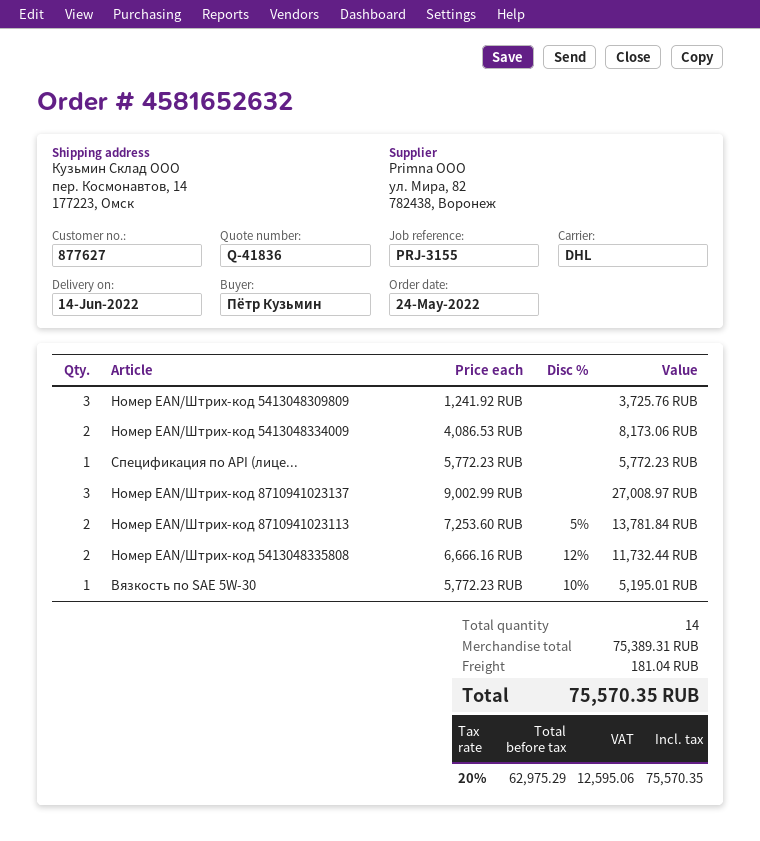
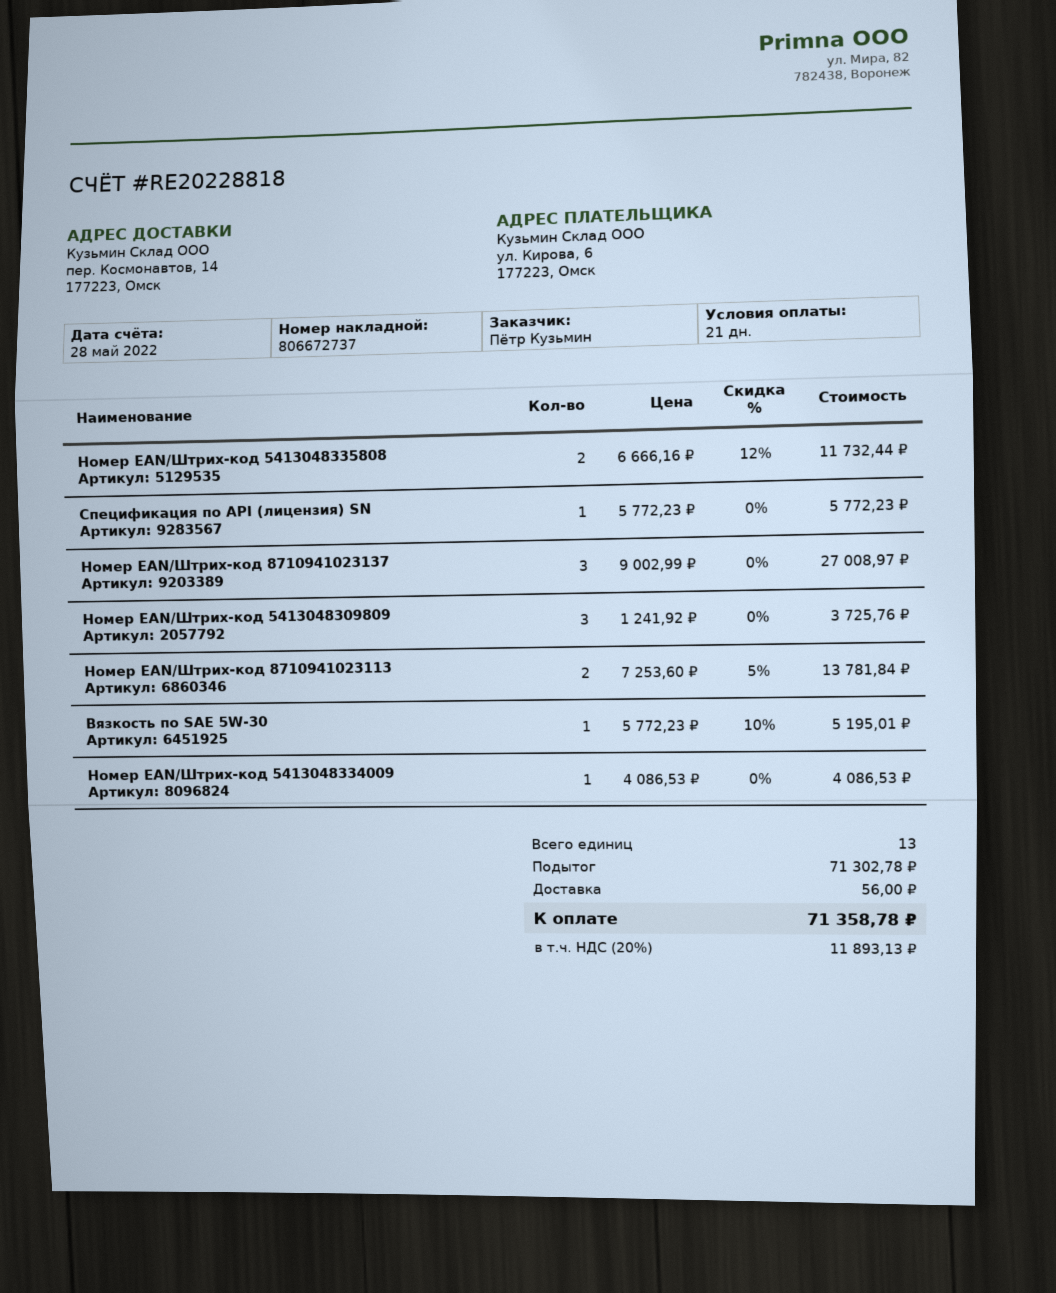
Номер EAN/Штрих-код 5413048334009: 2 x 4086.53 = 8173.06 -> 1 x 4086.53 = 4086.53
total quantity: 14 -> 13
subtotal: 75389.31 -> 71302.78
shipping: 181.04 -> 56.00
tax: 20% = 12595.06 -> 20% = 11893.13
total: 75570.35 -> 71358.78

